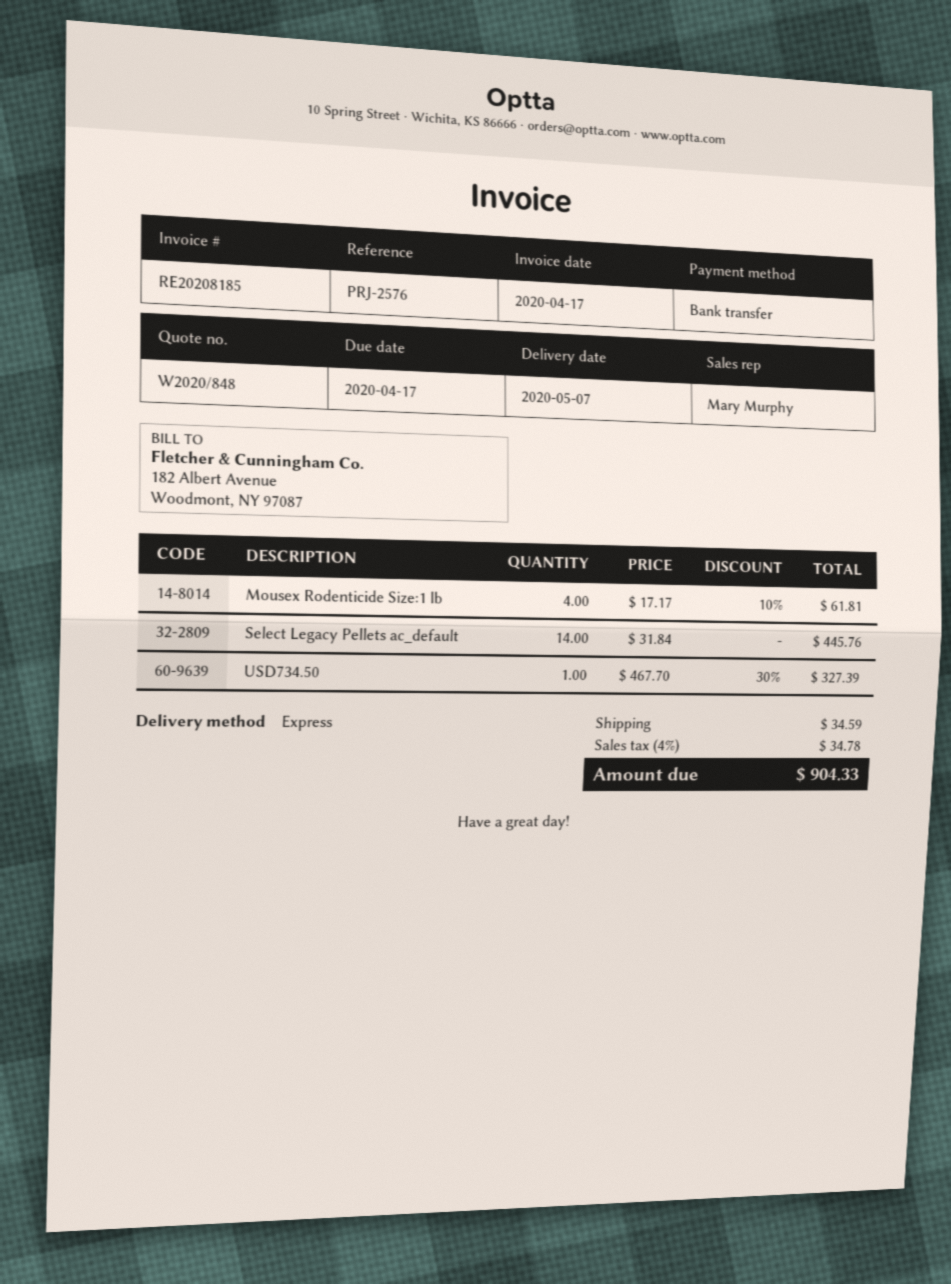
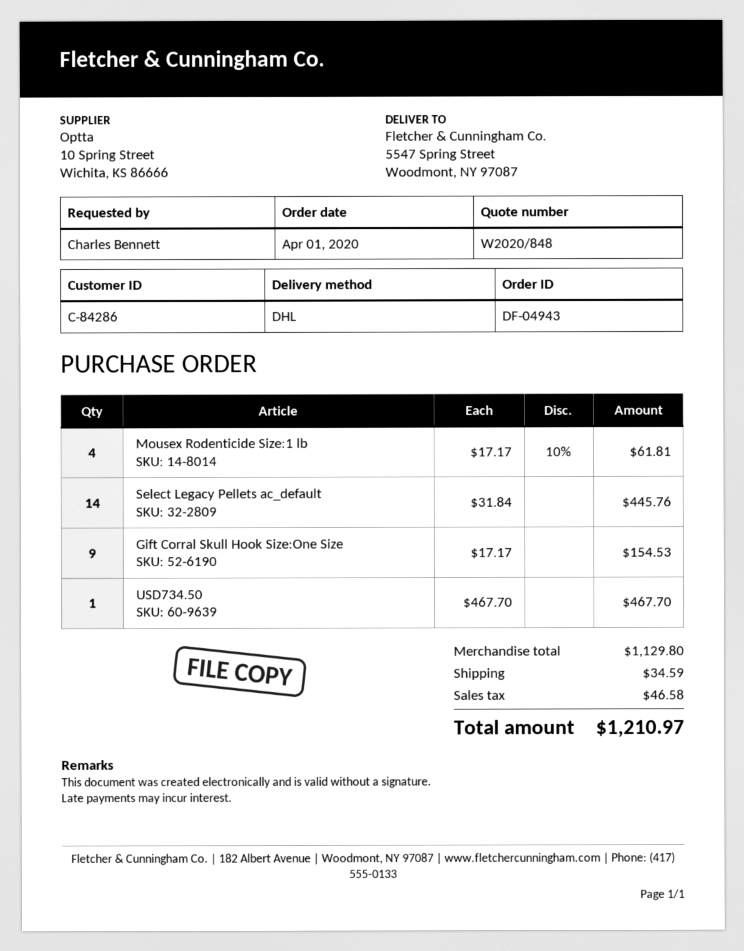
shipping method: express -> DHL
USD734.50: 1 x 467.70 - 30% = 327.39 -> 1 x 467.70 = 467.70
Gift Corral Skull Hook Size:One Size: none -> 9 x 17.17 = 154.53
tax: 34.78 -> 46.58
total: 904.33 -> 1210.97

